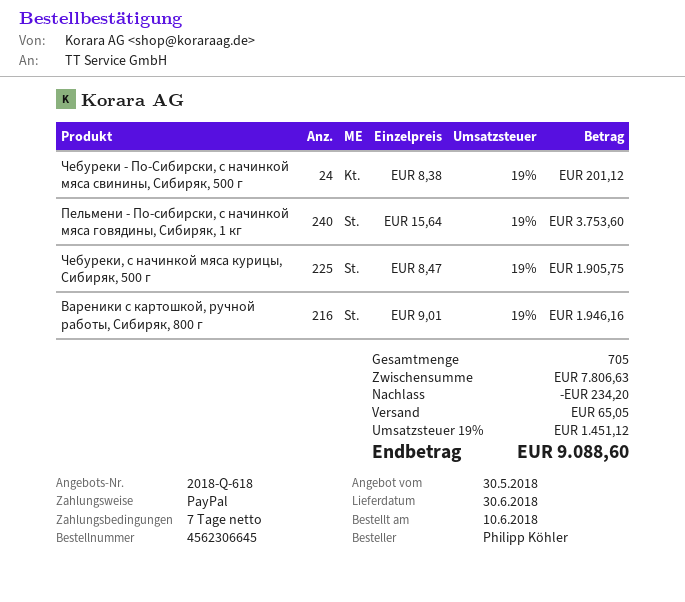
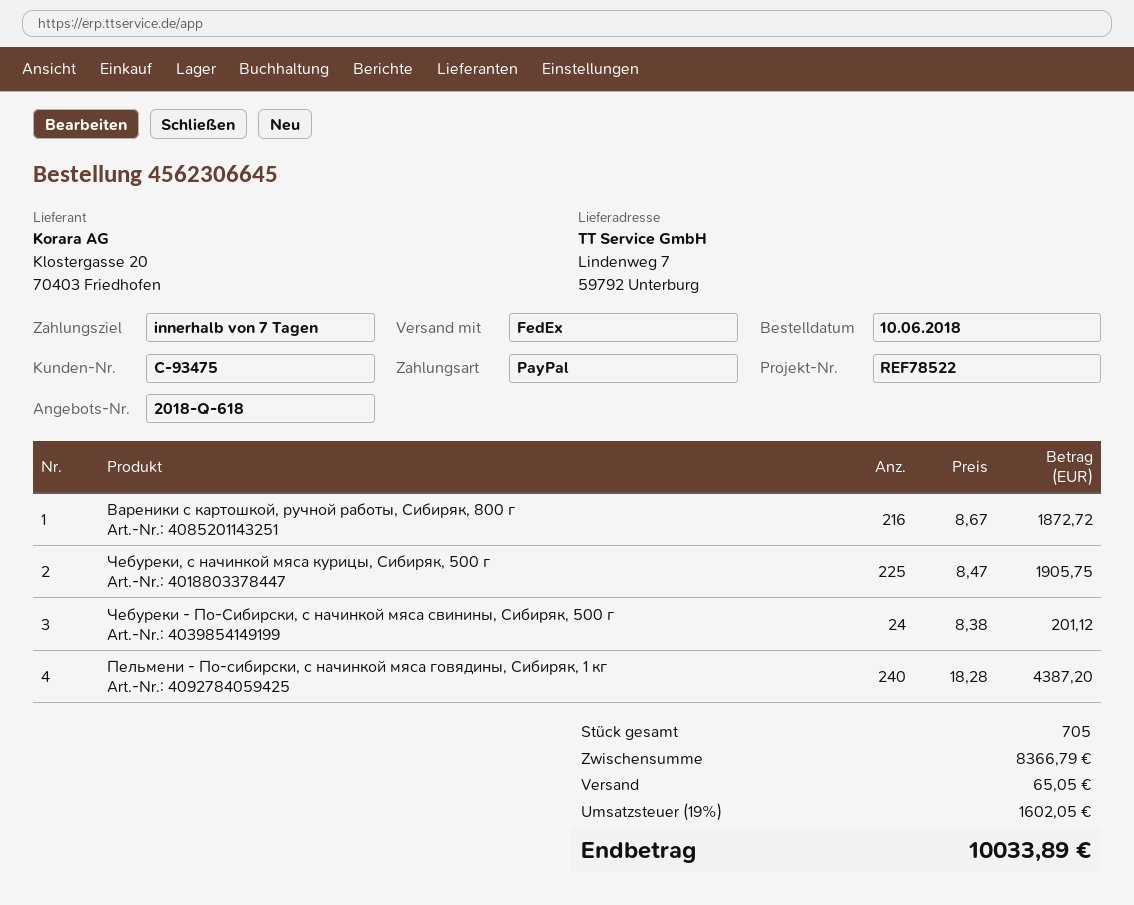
Пельмени - По-сибирски, с начинкой мяса говядины, Сибиряк, 1 кг: 240 x 15.64 = 3753.60 -> 240 x 18.28 = 4387.20
Вареники с картошкой, ручной работы, Сибиряк, 800 г: 216 x 9.01 = 1946.16 -> 216 x 8.67 = 1872.72
subtotal: 7806.63 -> 8366.79
discount: 234.20 -> none
tax: 19% = 1451.12 -> 19% = 1602.05
total: 9088.60 -> 10033.89

